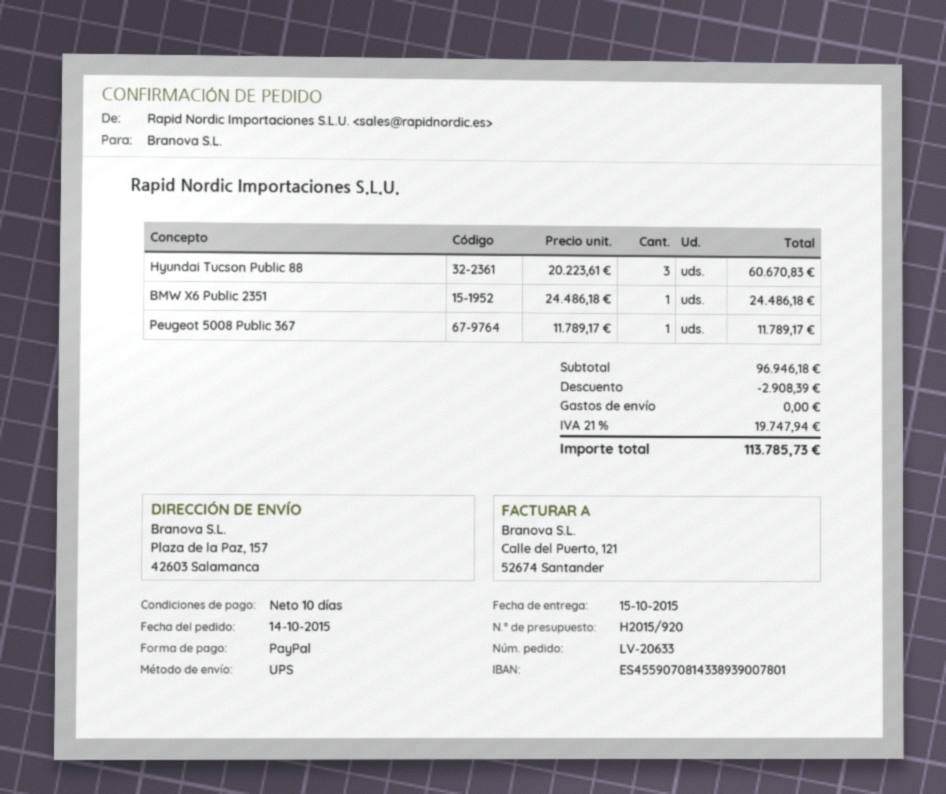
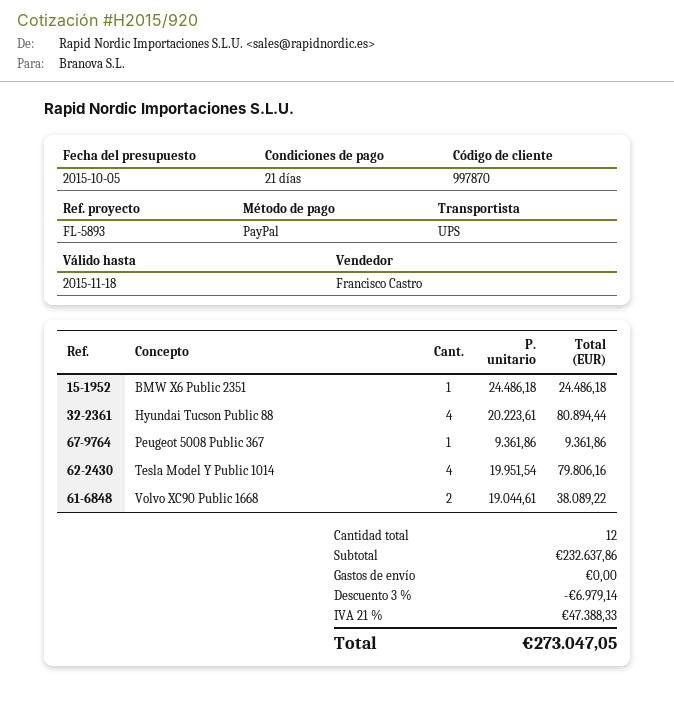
payment terms: 10 days -> 21 days
Hyundai Tucson Public 88: 3 x 20223.61 = 60670.83 -> 4 x 20223.61 = 80894.44
Peugeot 5008 Public 367: 1 x 11789.17 = 11789.17 -> 1 x 9361.86 = 9361.86
Tesla Model Y Public 1014: none -> 4 x 19951.54 = 79806.16
Volvo XC90 Public 1668: none -> 2 x 19044.61 = 38089.22
subtotal: 96946.18 -> 232637.86
discount: 2908.39 -> 6979.14
tax: 21% = 19747.94 -> 21% = 47388.33
total: 113785.73 -> 273047.05

